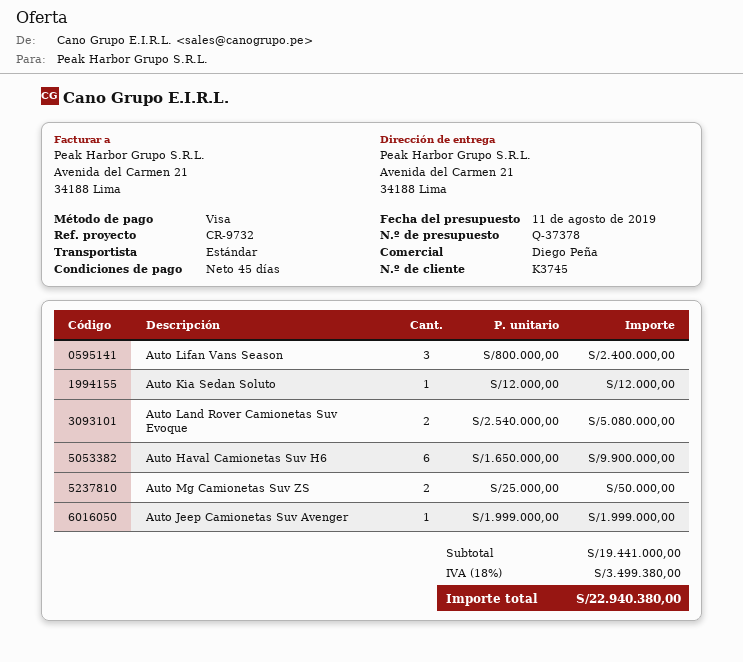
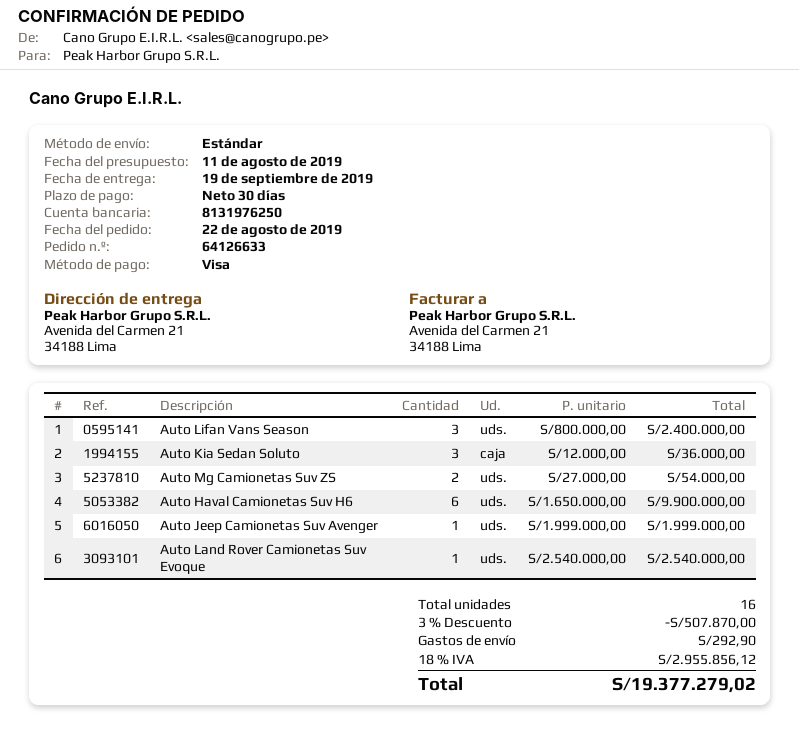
payment terms: 45 days -> 30 days
Auto Kia Sedan Soluto: 1 x 12000.00 = 12000.00 -> 3 x 12000.00 = 36000.00
Auto Land Rover Camionetas Suv Evoque: 2 x 2540000.00 = 5080000.00 -> 1 x 2540000.00 = 2540000.00
Auto Mg Camionetas Suv ZS: 2 x 25000.00 = 50000.00 -> 2 x 27000.00 = 54000.00
discount: none -> 3% = 507870.00
shipping: none -> 292.90
tax: 18% = 3499380.00 -> 18% = 2955856.12
total: 22940380.00 -> 19377279.02

